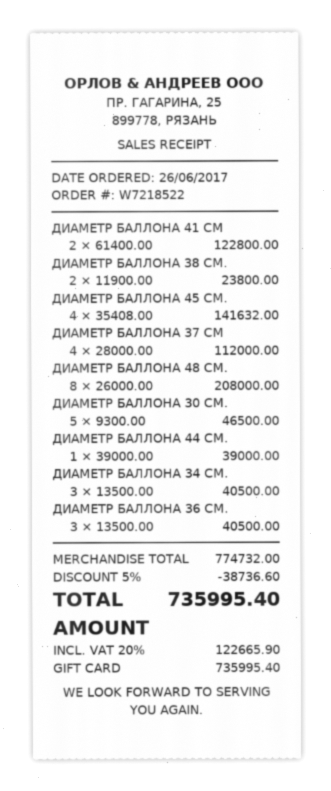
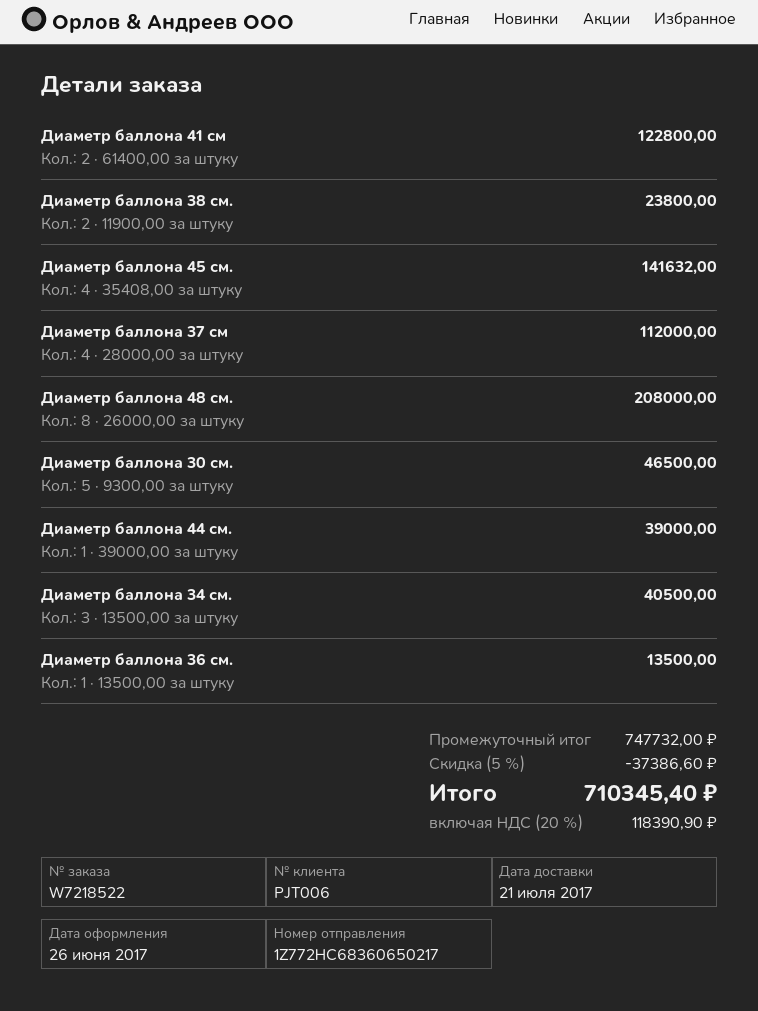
ДИАМЕТР БАЛЛОНА 36 СМ.: 3 x 13500.00 = 40500.00 -> 1 x 13500.00 = 13500.00
subtotal: 774732.00 -> 747732.00
discount: 5% = 38736.60 -> 5% = 37386.60
tax: 20% = 122665.90 -> 20% = 118390.90
total: 735995.40 -> 710345.40

